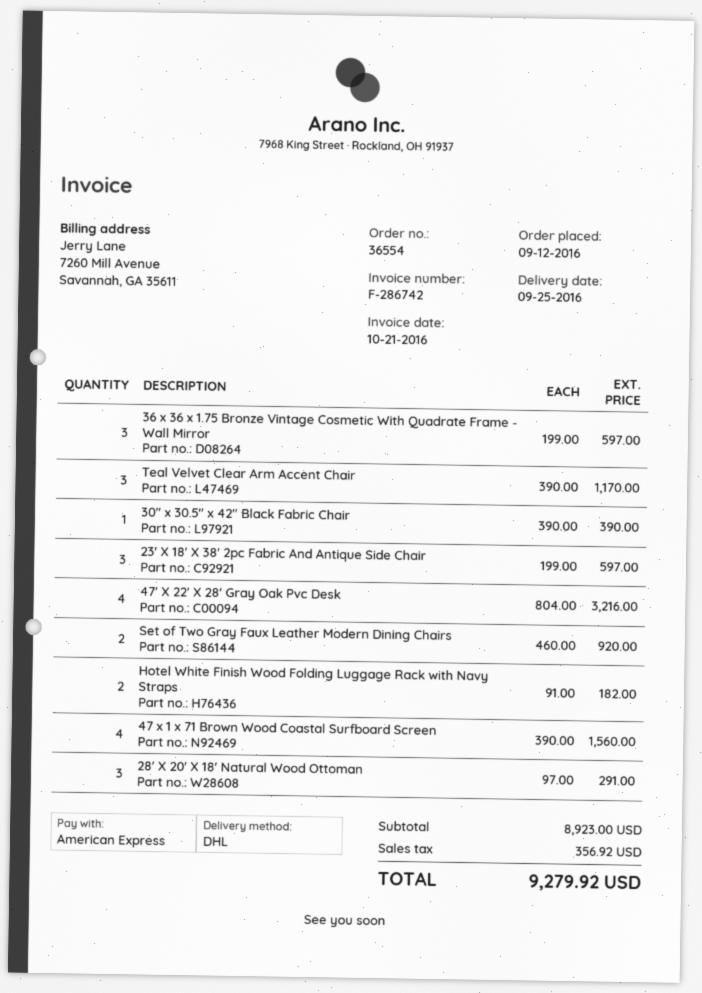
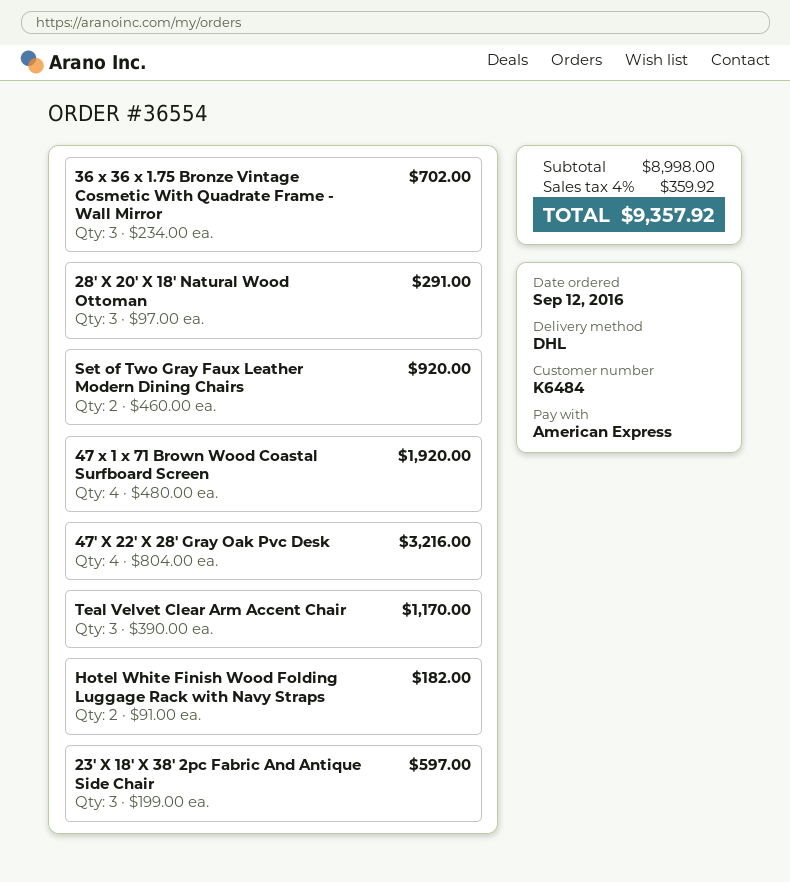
36 x 36 x 1.75 Bronze Vintage Cosmetic With Quadrate Frame - Wall Mirror: 3 x 199.00 = 597.00 -> 3 x 234.00 = 702.00
30" x 30.5" x 42" Black Fabric Chair: 1 x 390.00 = 390.00 -> none
47 x 1 x 71 Brown Wood Coastal Surfboard Screen: 4 x 390.00 = 1560.00 -> 4 x 480.00 = 1920.00
subtotal: 8923.00 -> 8998.00
tax: 356.92 -> 359.92
total: 9279.92 -> 9357.92

